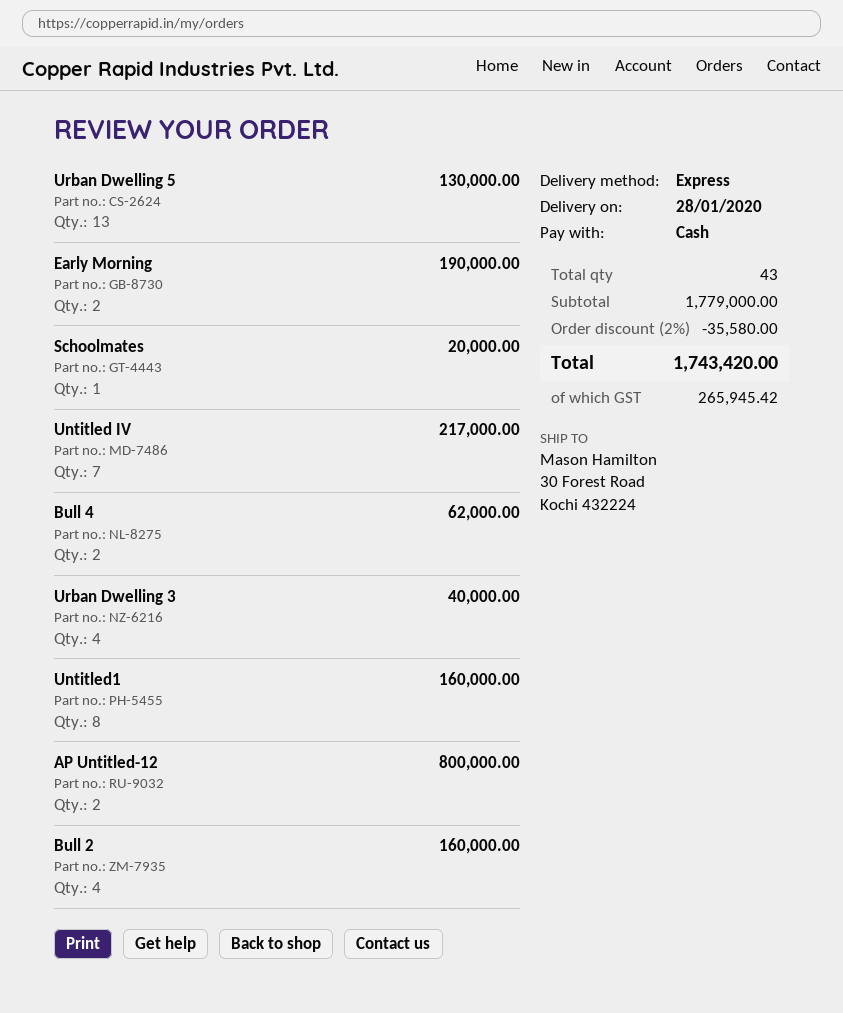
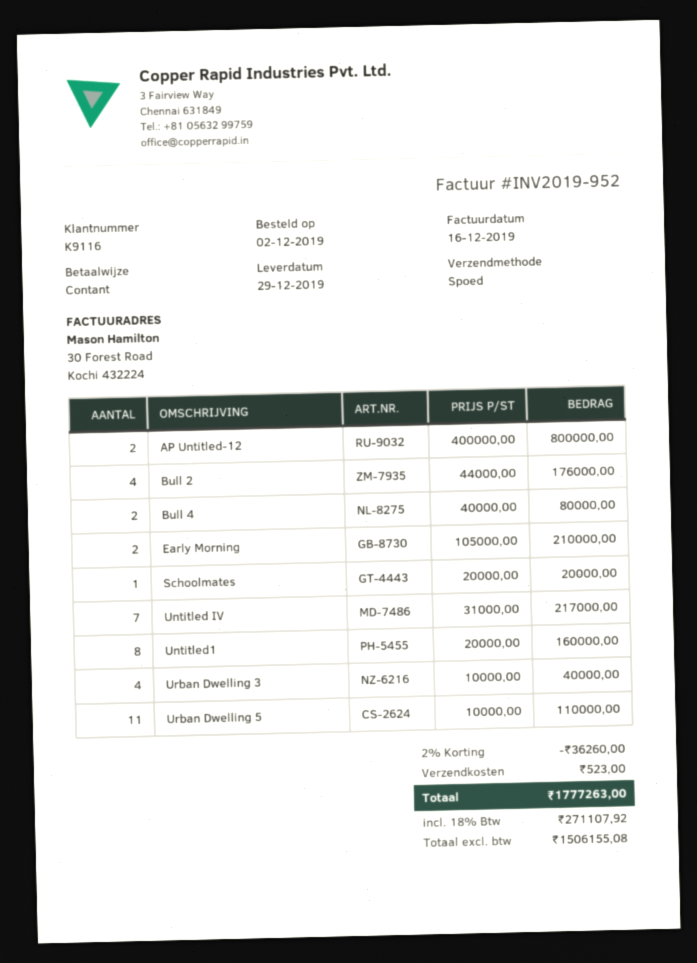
delivery date: 2020-01-28 -> 2019-12-29
Urban Dwelling 5: 13 for 130000.00 -> 11 for 110000.00
Early Morning: 2 for 190000.00 -> 2 for 210000.00
Bull 4: 2 for 62000.00 -> 2 for 80000.00
Bull 2: 4 for 160000.00 -> 4 for 176000.00
discount: 2% = 35580.00 -> 2% = 36260.00
shipping: none -> 523.00
tax: 265945.42 -> 271107.92
total: 1743420.00 -> 1777263.00

